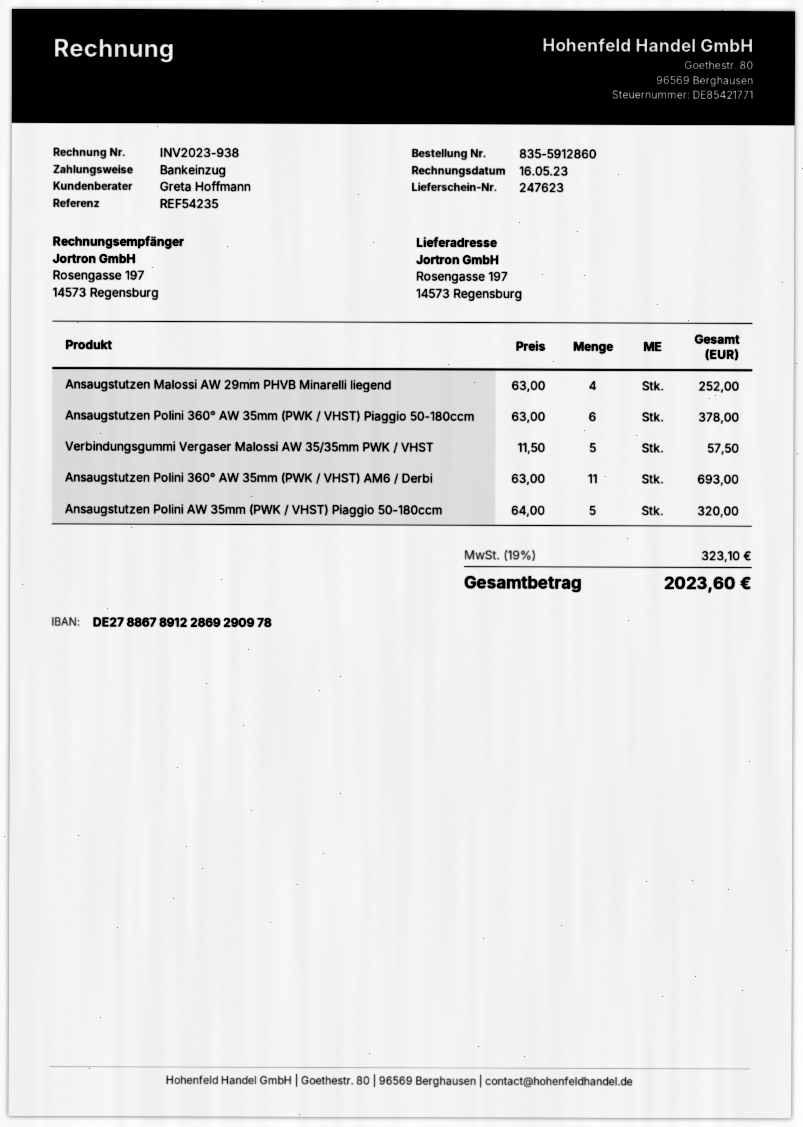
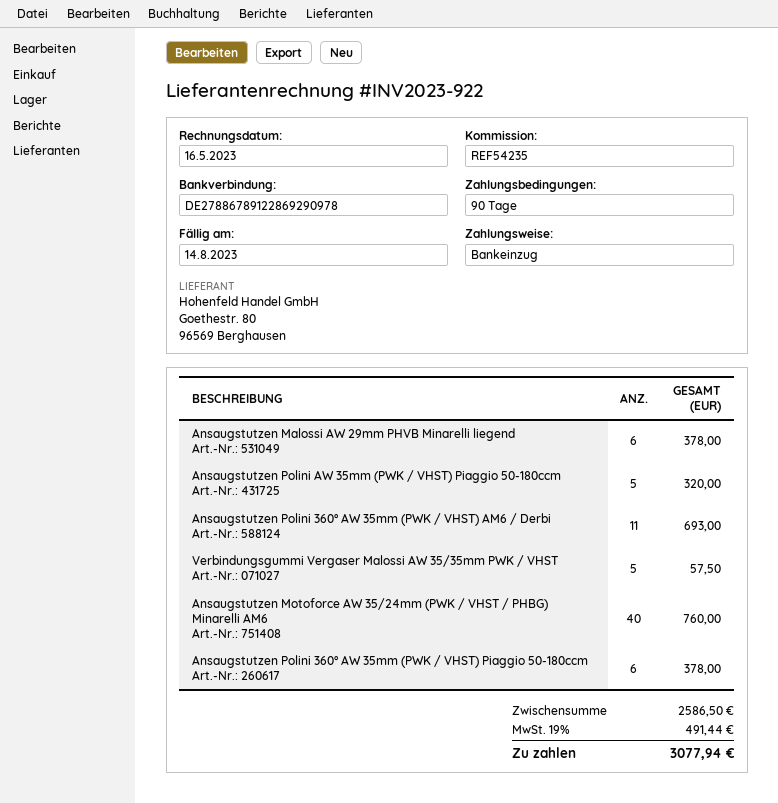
invoice number: INV2023-938 -> INV2023-922
Ansaugstutzen Malossi AW 29mm PHVB Minarelli liegend: 4 for 252.00 -> 6 for 378.00
Ansaugstutzen Motoforce AW 35/24mm (PWK / VHST / PHBG) Minarelli AM6: none -> 40 for 760.00
tax: 19% = 323.10 -> 19% = 491.44
total: 2023.60 -> 3077.94

